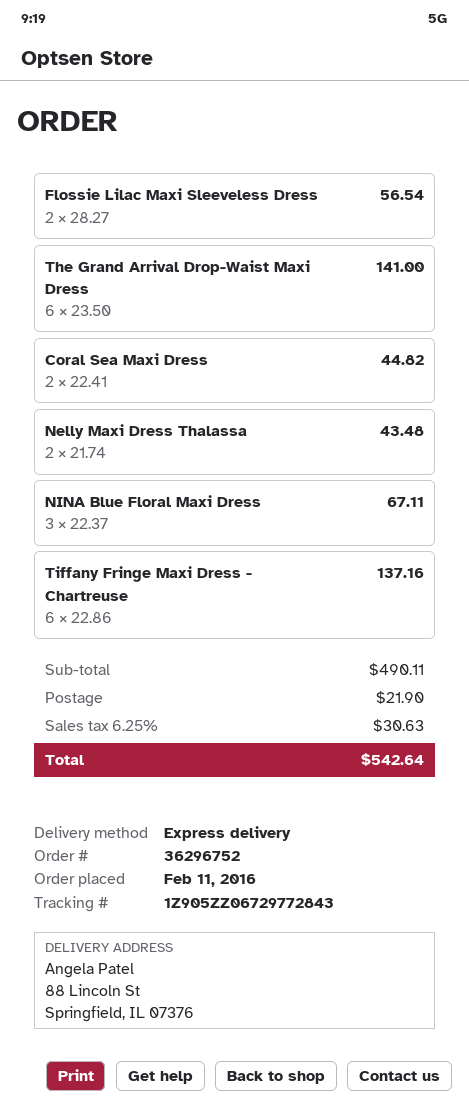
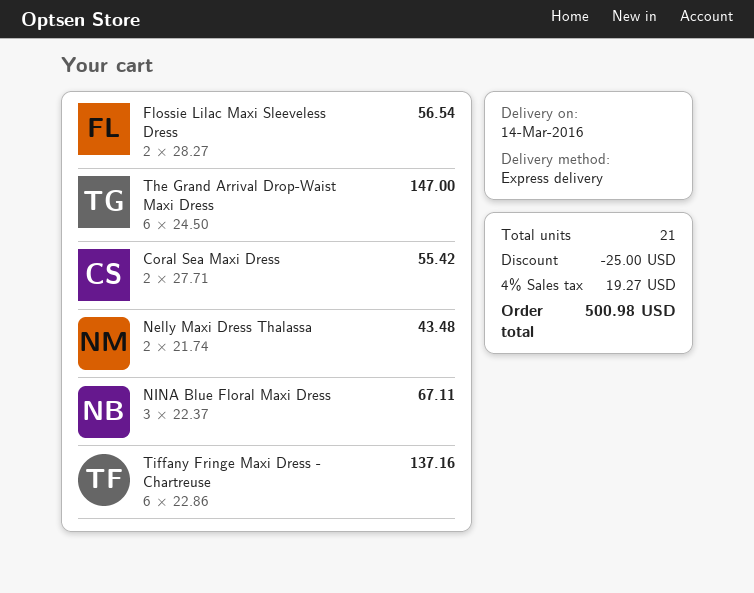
The Grand Arrival Drop-Waist Maxi Dress: 6 x 23.50 = 141.00 -> 6 x 24.50 = 147.00
Coral Sea Maxi Dress: 2 x 22.41 = 44.82 -> 2 x 27.71 = 55.42
discount: none -> 25.00
shipping: 21.90 -> none
tax: 6.25% = 30.63 -> 4% = 19.27
total: 542.64 -> 500.98

